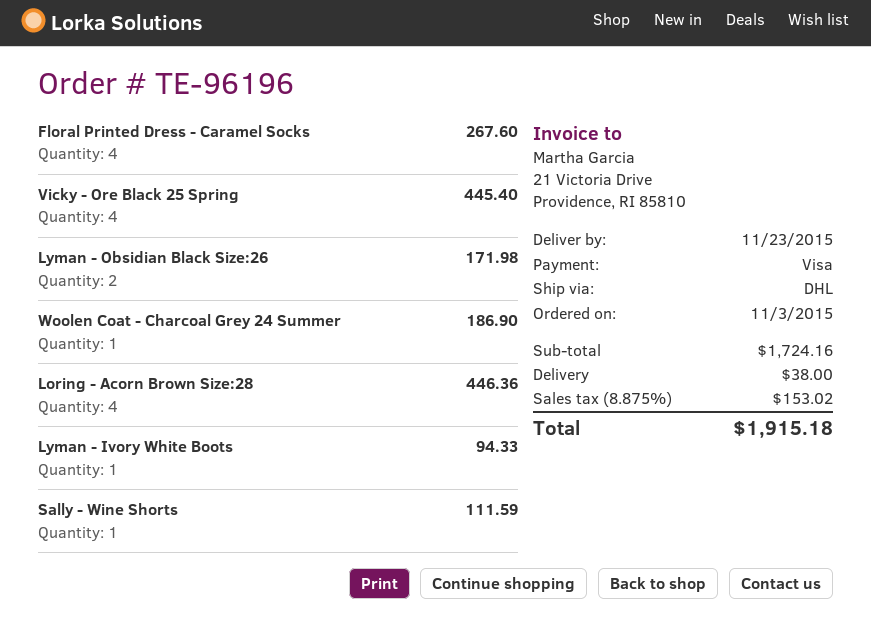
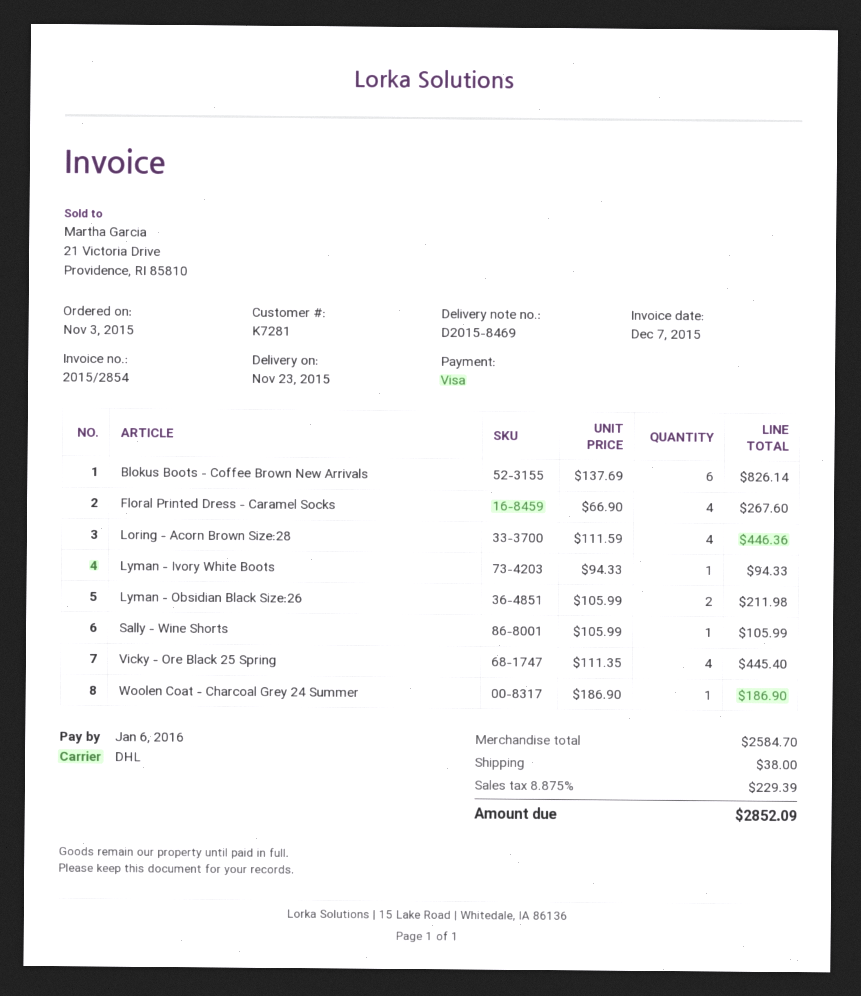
Lyman - Obsidian Black Size:26: 2 for 171.98 -> 2 for 211.98
Sally - Wine Shorts: 1 for 111.59 -> 1 for 105.99
Blokus Boots - Coffee Brown New Arrivals: none -> 6 for 826.14
subtotal: 1724.16 -> 2584.70
tax: 8.875% = 153.02 -> 8.875% = 229.39
total: 1915.18 -> 2852.09

